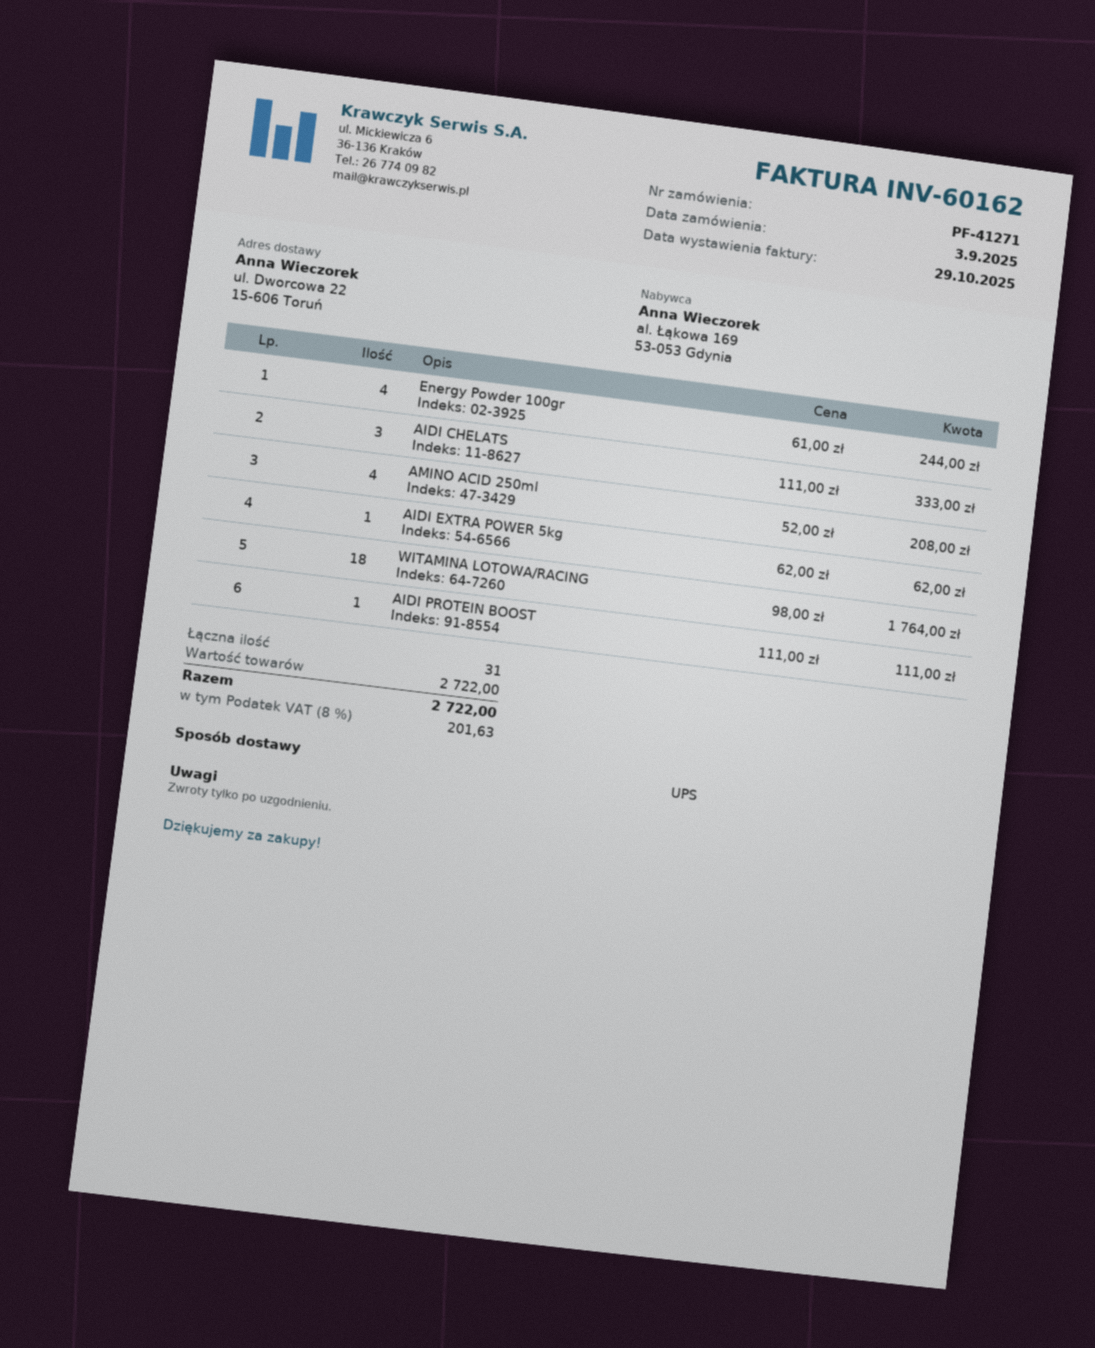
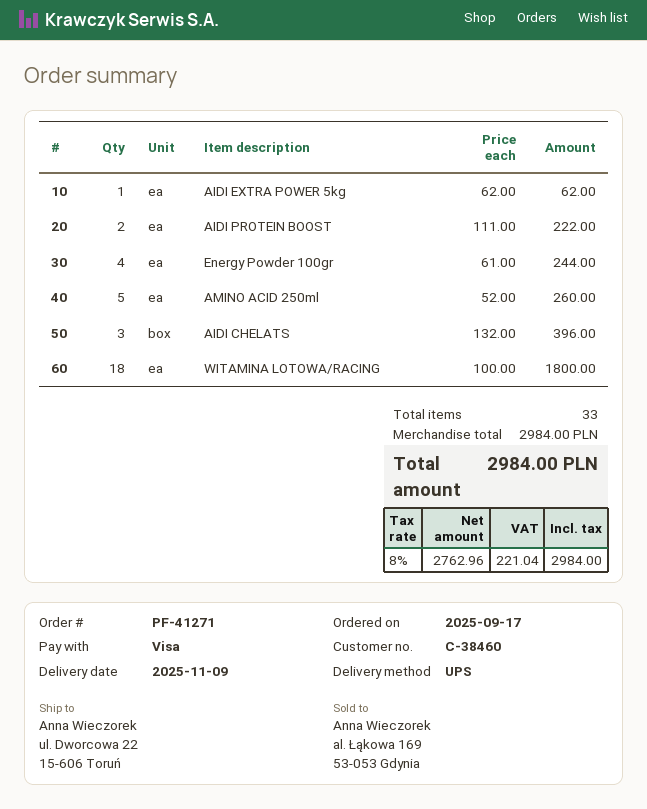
order date: 2025-09-03 -> 2025-09-17
AIDI CHELATS: 3 x 111.00 = 333.00 -> 3 x 132.00 = 396.00
AMINO ACID 250ml: 4 x 52.00 = 208.00 -> 5 x 52.00 = 260.00
WITAMINA LOTOWA/RACING: 18 x 98.00 = 1764.00 -> 18 x 100.00 = 1800.00
AIDI PROTEIN BOOST: 1 x 111.00 = 111.00 -> 2 x 111.00 = 222.00
total quantity: 31 -> 33
subtotal: 2722.00 -> 2984.00
tax: 8% = 201.63 -> 8% = 221.04
total: 2722.00 -> 2984.00

